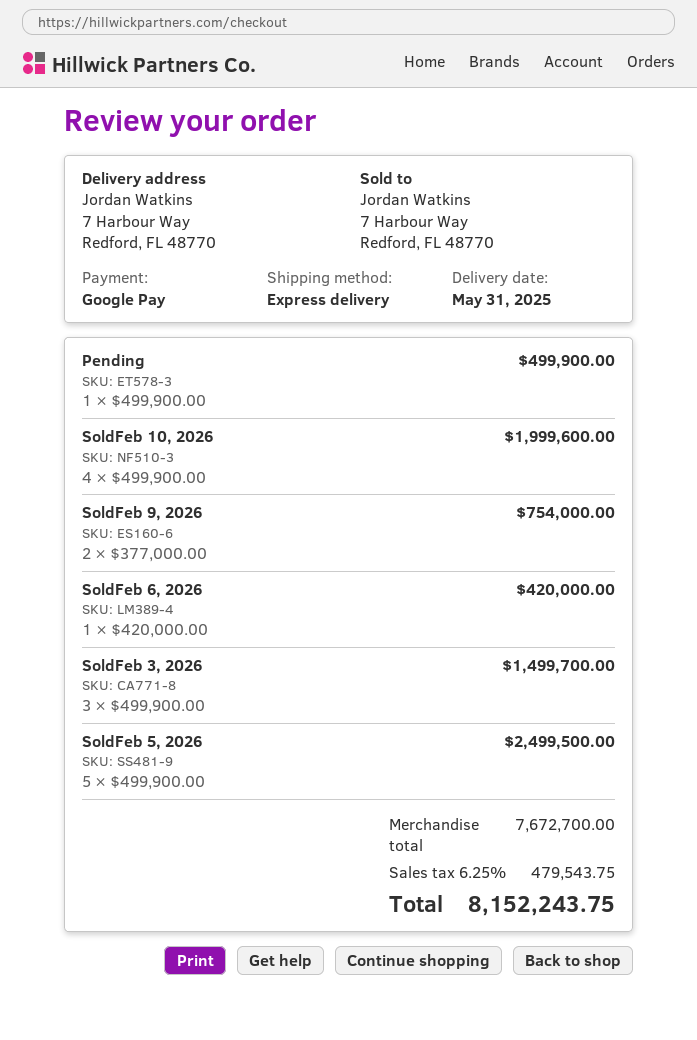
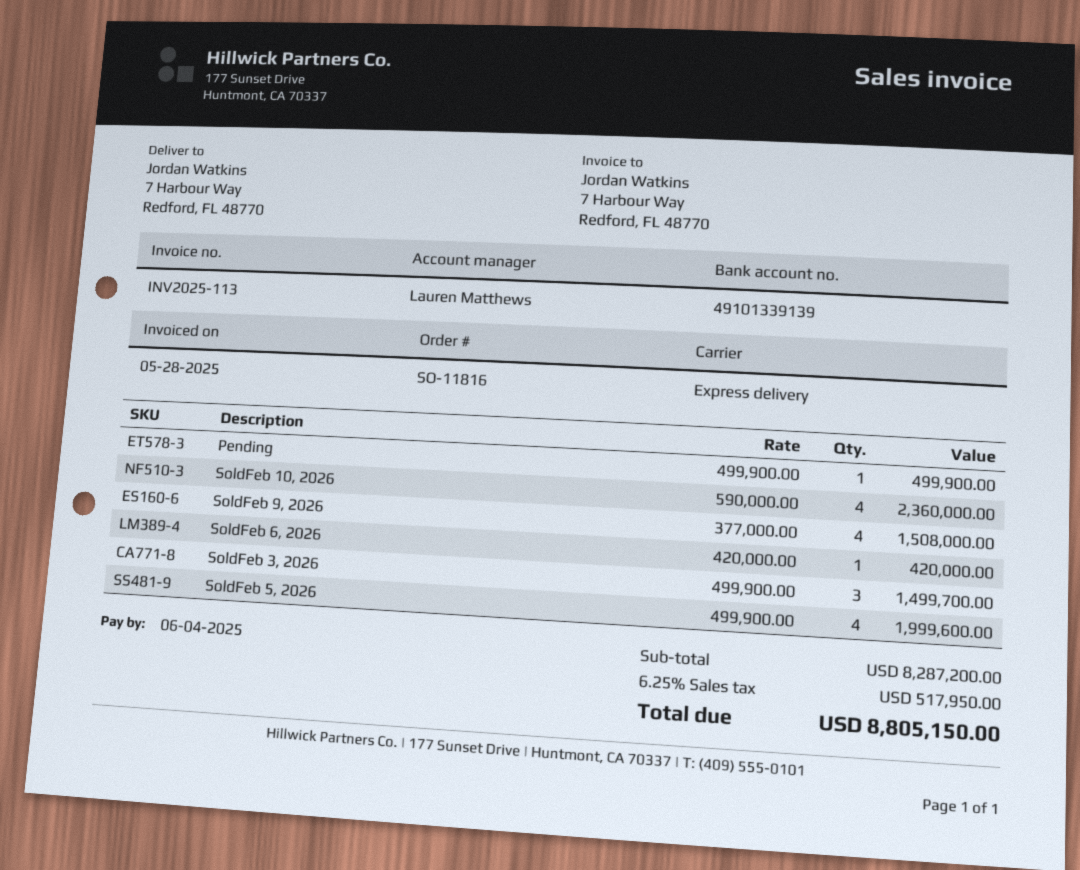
SoldFeb 10, 2026: 4 x 499900.00 = 1999600.00 -> 4 x 590000.00 = 2360000.00
SoldFeb 9, 2026: 2 x 377000.00 = 754000.00 -> 4 x 377000.00 = 1508000.00
SoldFeb 5, 2026: 5 x 499900.00 = 2499500.00 -> 4 x 499900.00 = 1999600.00
subtotal: 7672700.00 -> 8287200.00
tax: 6.25% = 479543.75 -> 6.25% = 517950.00
total: 8152243.75 -> 8805150.00

